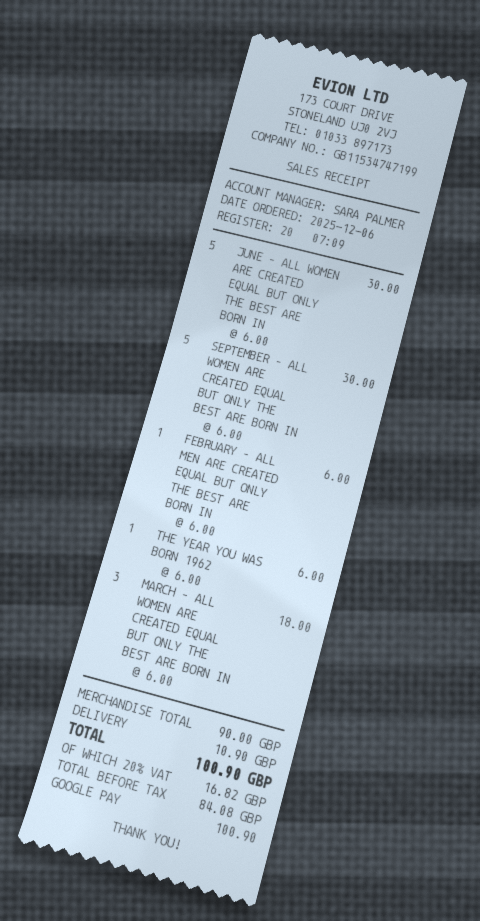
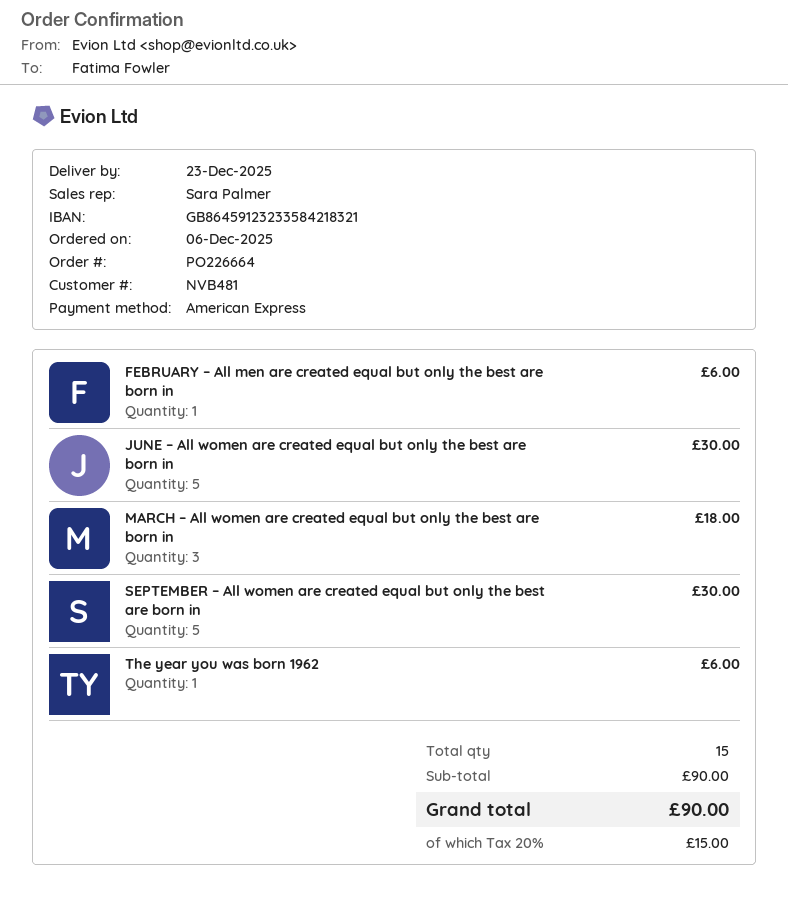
payment method: Google Pay -> American Express
shipping: 10.90 -> none
tax: 20% = 16.82 -> 20% = 15.00
total: 100.90 -> 90.00

